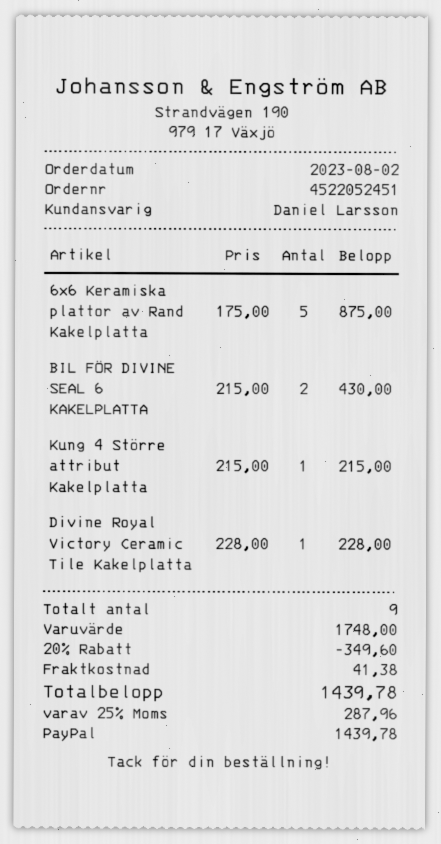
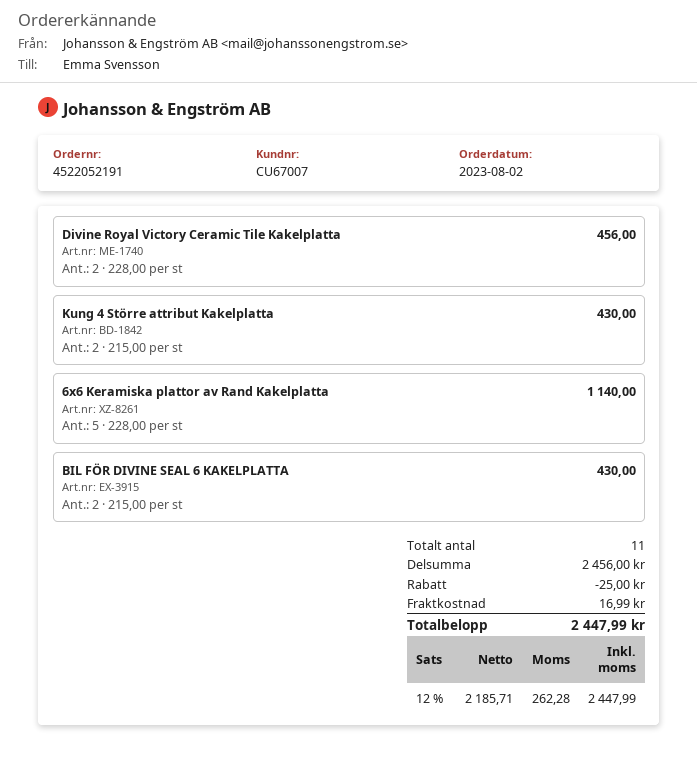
order number: 4522052451 -> 4522052191
6x6 Keramiska plattor av Rand Kakelplatta: 5 x 175.00 = 875.00 -> 5 x 228.00 = 1140.00
Kung 4 Större attribut Kakelplatta: 1 x 215.00 = 215.00 -> 2 x 215.00 = 430.00
Divine Royal Victory Ceramic Tile Kakelplatta: 1 x 228.00 = 228.00 -> 2 x 228.00 = 456.00
total quantity: 9 -> 11
subtotal: 1748.00 -> 2456.00
discount: 349.60 -> 25.00
shipping: 41.38 -> 16.99
tax: 25% = 287.96 -> 12% = 262.28
total: 1439.78 -> 2447.99

